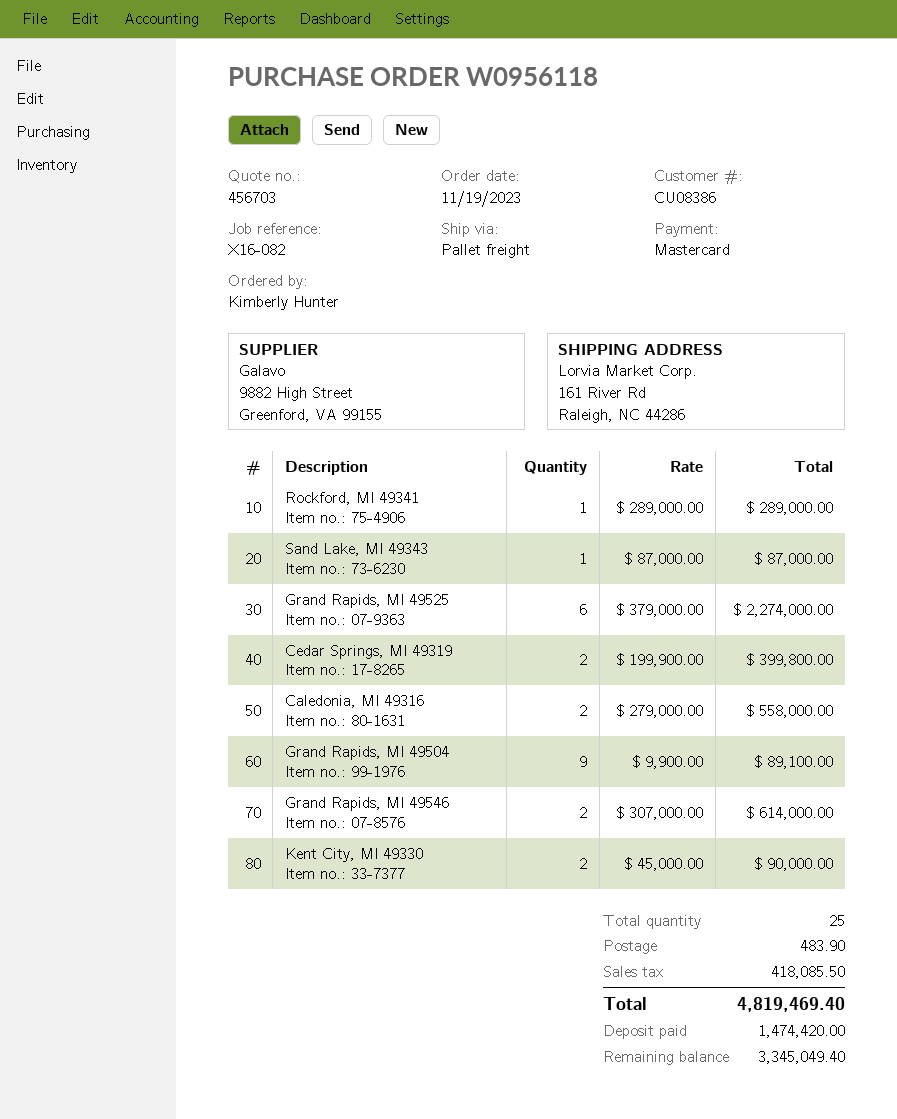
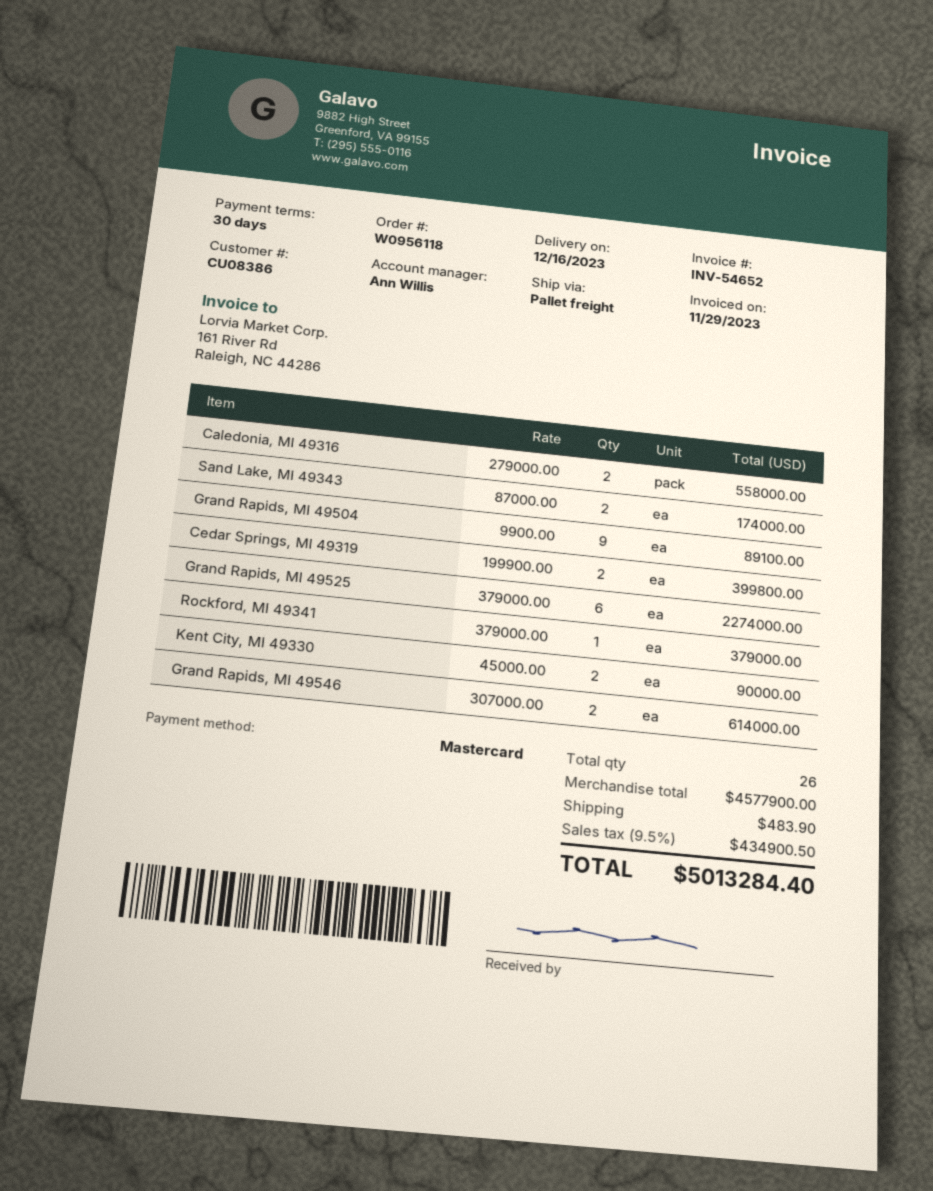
Rockford, MI 49341: 1 x 289000.00 = 289000.00 -> 1 x 379000.00 = 379000.00
Sand Lake, MI 49343: 1 x 87000.00 = 87000.00 -> 2 x 87000.00 = 174000.00
total quantity: 25 -> 26
tax: 418085.50 -> 434900.50
total: 4819469.40 -> 5013284.40

